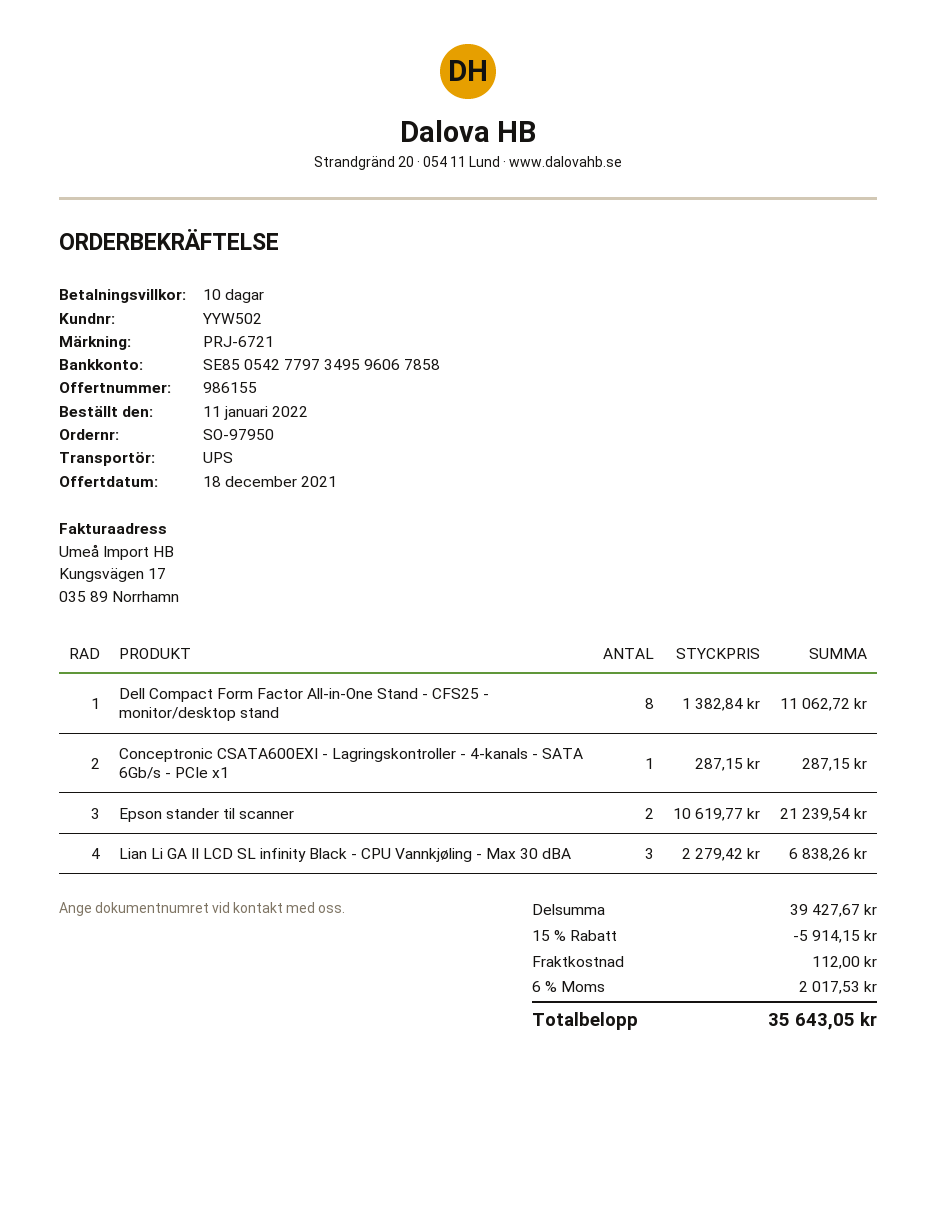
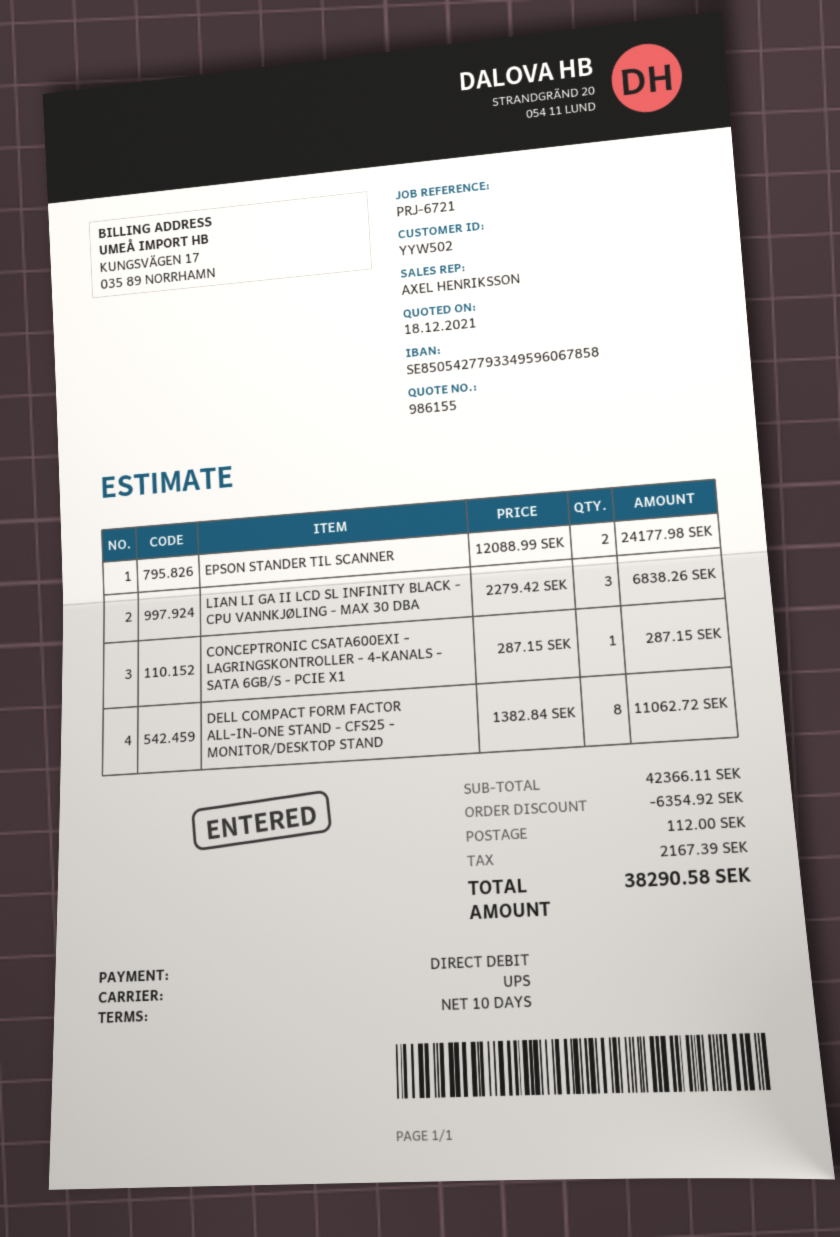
bank account: SE8505427797349596067858 -> SE8505427793349596067858
Epson stander til scanner: 2 x 10619.77 = 21239.54 -> 2 x 12088.99 = 24177.98
subtotal: 39427.67 -> 42366.11
discount: 5914.15 -> 6354.92
tax: 2017.53 -> 2167.39
total: 35643.05 -> 38290.58

